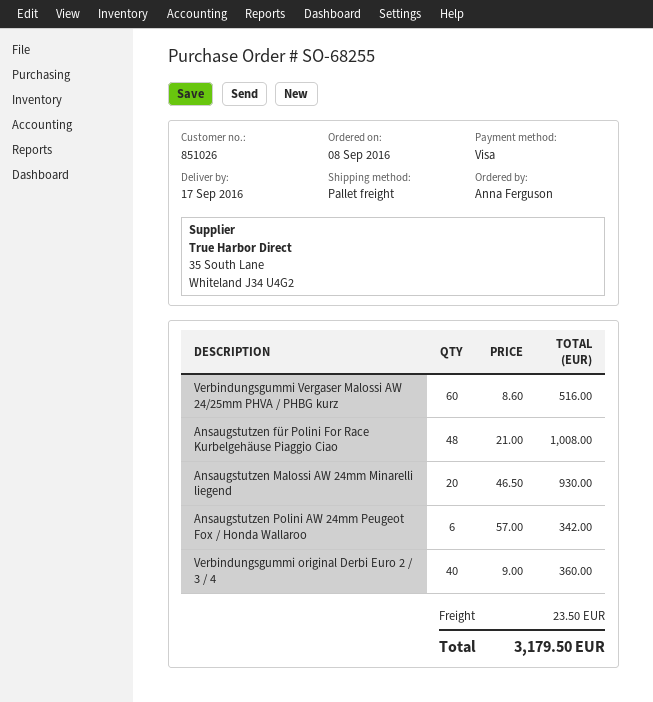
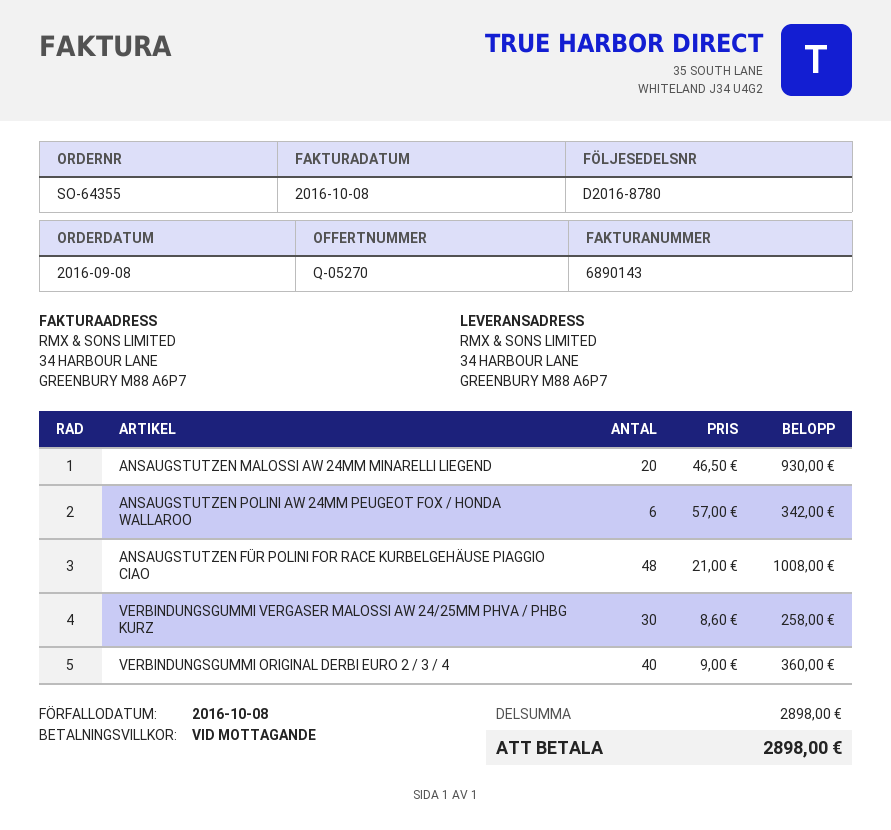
order number: SO-68255 -> SO-64355
Verbindungsgummi Vergaser Malossi AW 24/25mm PHVA / PHBG kurz: 60 x 8.60 = 516.00 -> 30 x 8.60 = 258.00
shipping: 23.50 -> none
total: 3179.50 -> 2898.00

